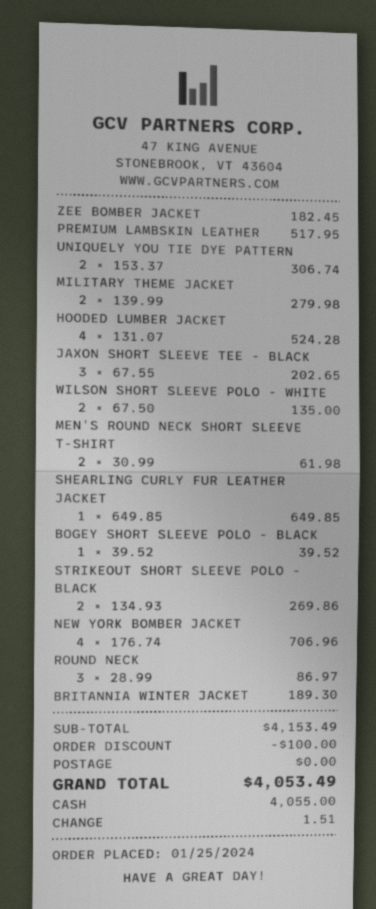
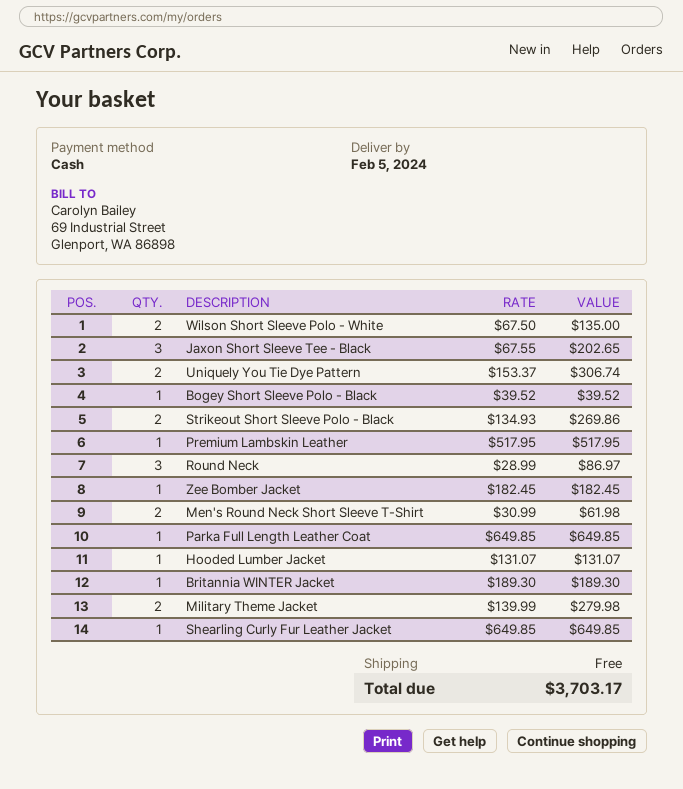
HOODED LUMBER JACKET: 4 x 131.07 = 524.28 -> 1 x 131.07 = 131.07
NEW YORK BOMBER JACKET: 4 x 176.74 = 706.96 -> none
Parka Full Length Leather Coat: none -> 1 x 649.85 = 649.85
discount: 100.00 -> none
total: 4053.49 -> 3703.17

